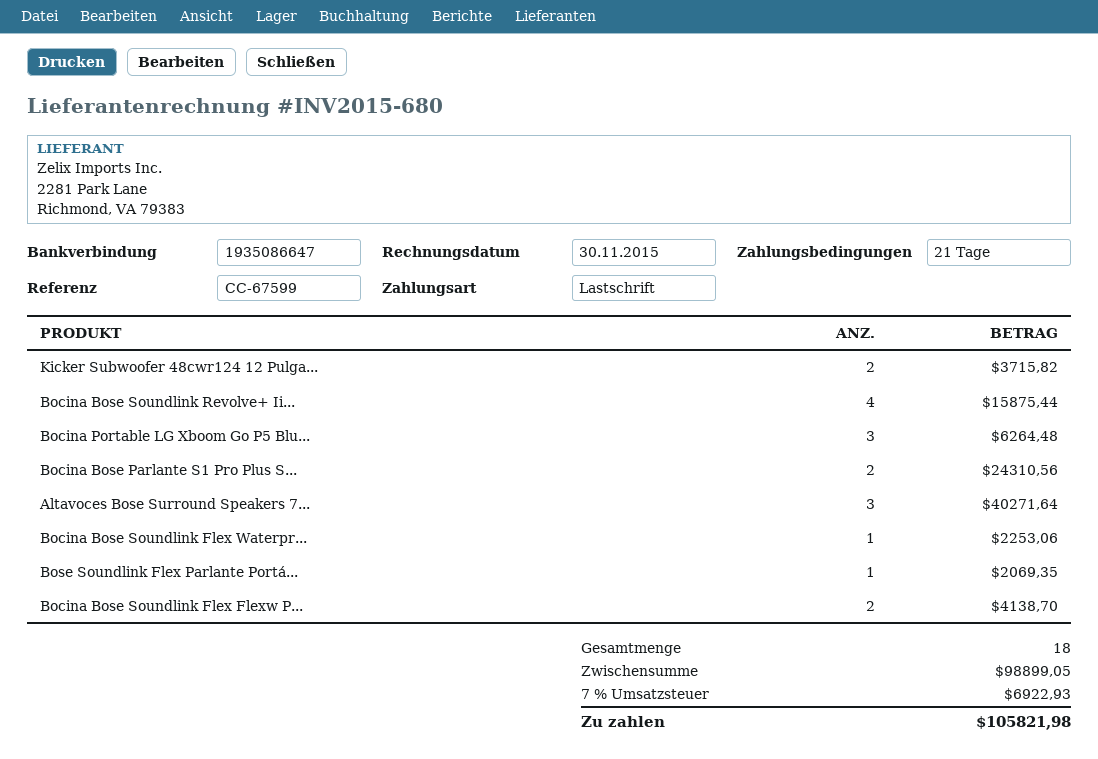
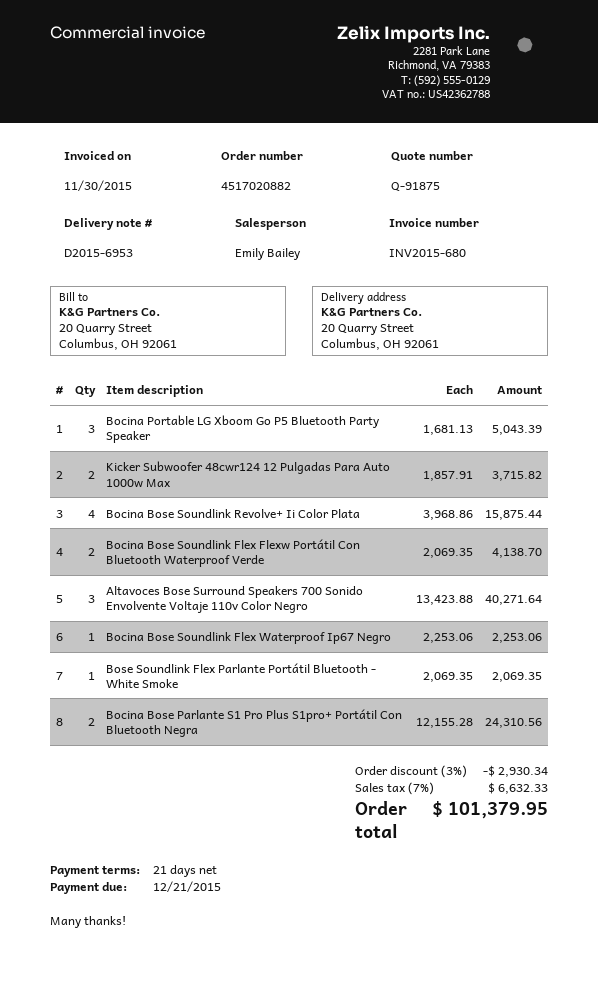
Bocina Portable LG Xboom Go P5 Blu...: 3 for 6264.48 -> 3 for 5043.39
discount: none -> 3% = 2930.34
tax: 7% = 6922.93 -> 7% = 6632.33
total: 105821.98 -> 101379.95

